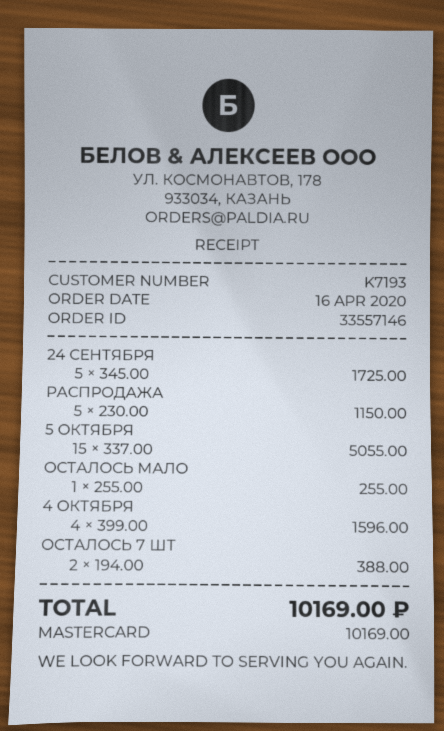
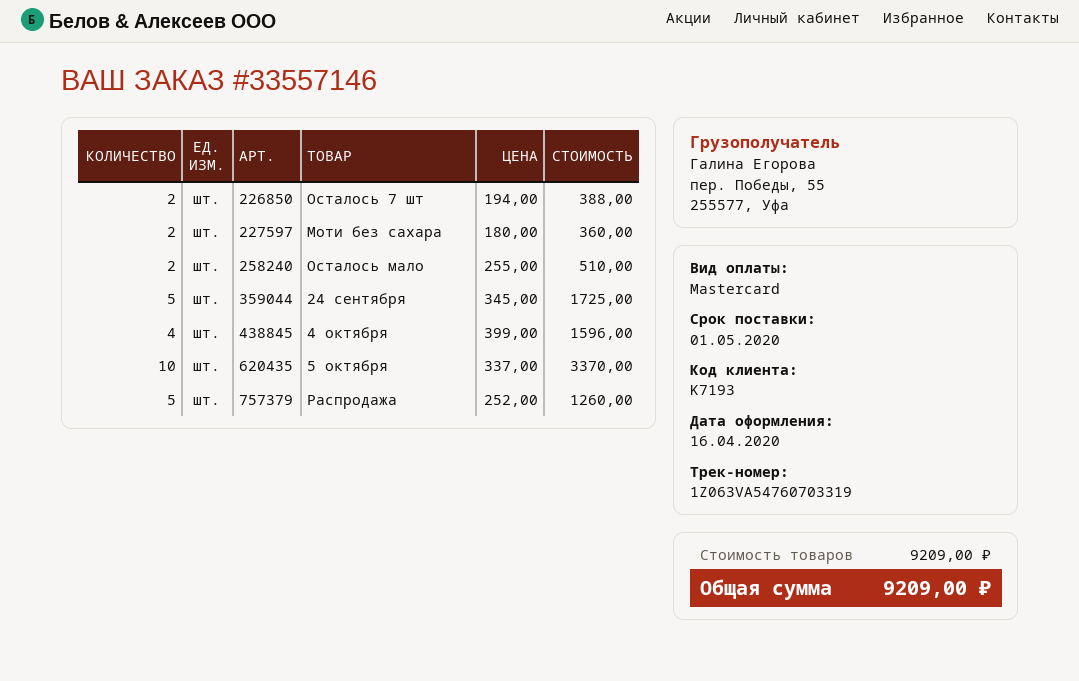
РАСПРОДАЖА: 5 x 230.00 = 1150.00 -> 5 x 252.00 = 1260.00
5 ОКТЯБРЯ: 15 x 337.00 = 5055.00 -> 10 x 337.00 = 3370.00
ОСТАЛОСЬ МАЛО: 1 x 255.00 = 255.00 -> 2 x 255.00 = 510.00
Моти без сахара: none -> 2 x 180.00 = 360.00
total: 10169.00 -> 9209.00

